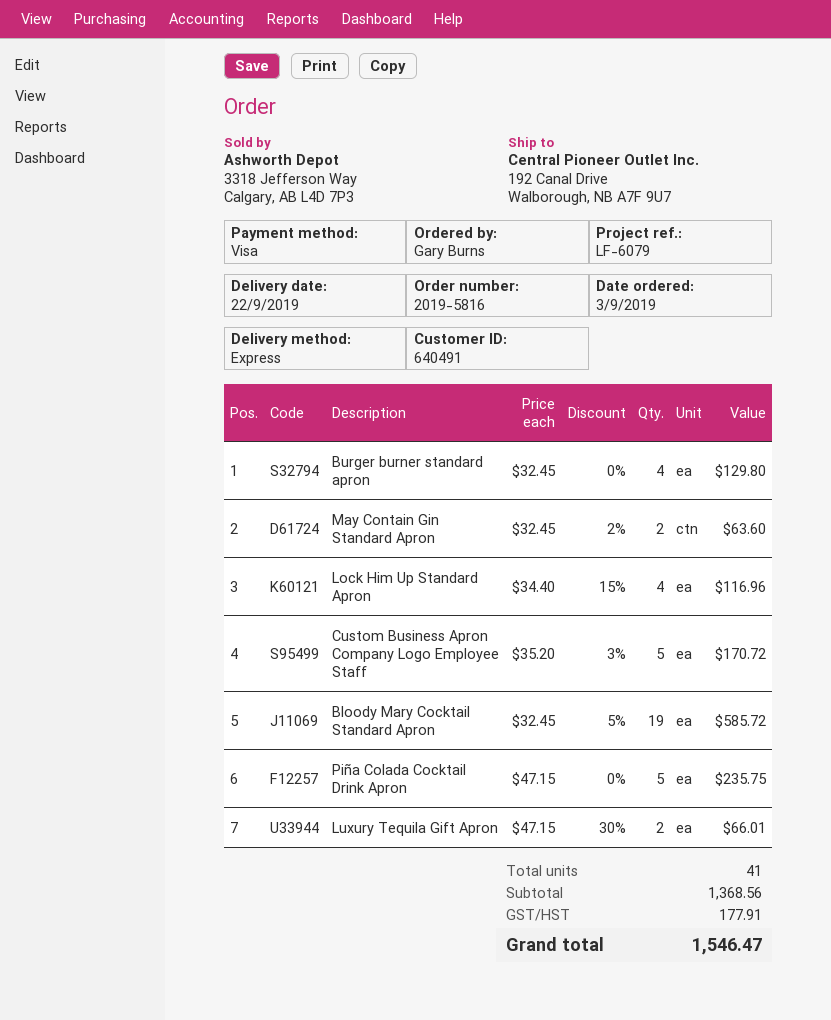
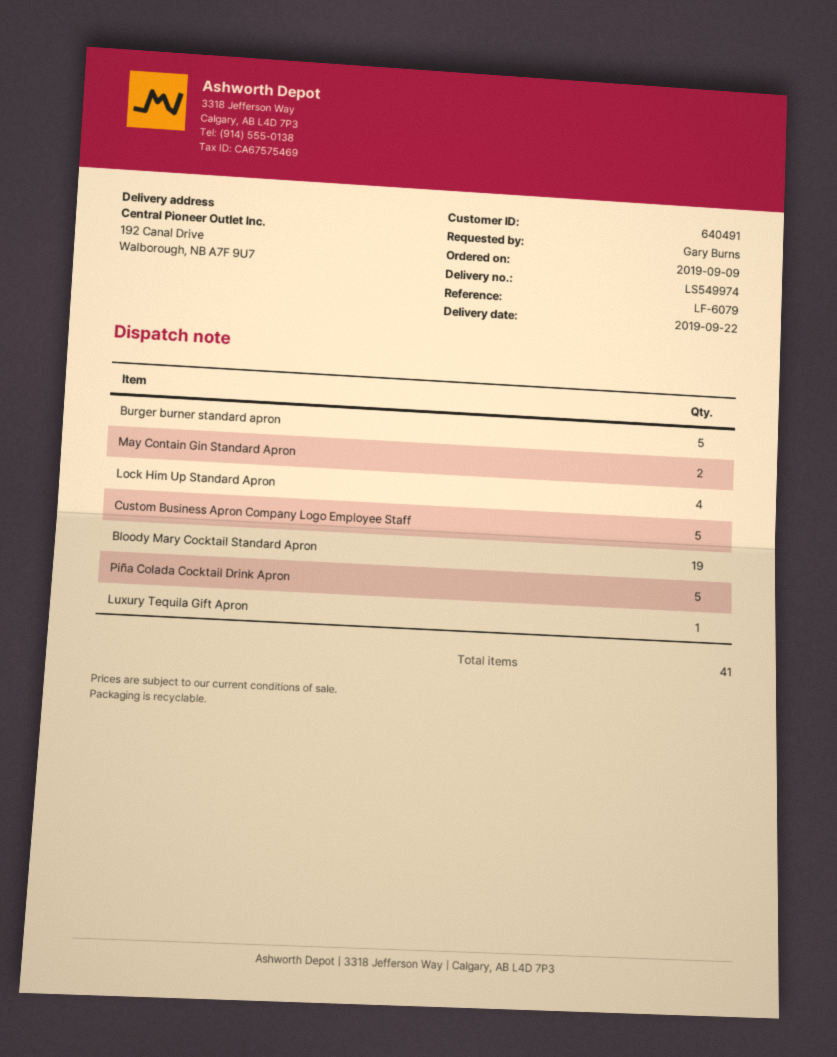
order date: 2019-09-03 -> 2019-09-09
Burger burner standard apron: 4 -> 5
Luxury Tequila Gift Apron: 2 -> 1

